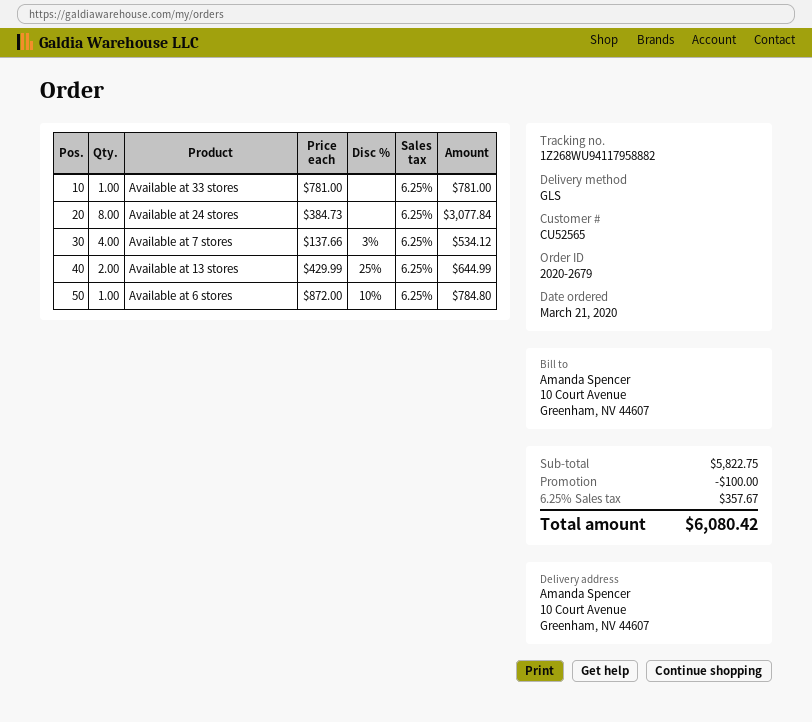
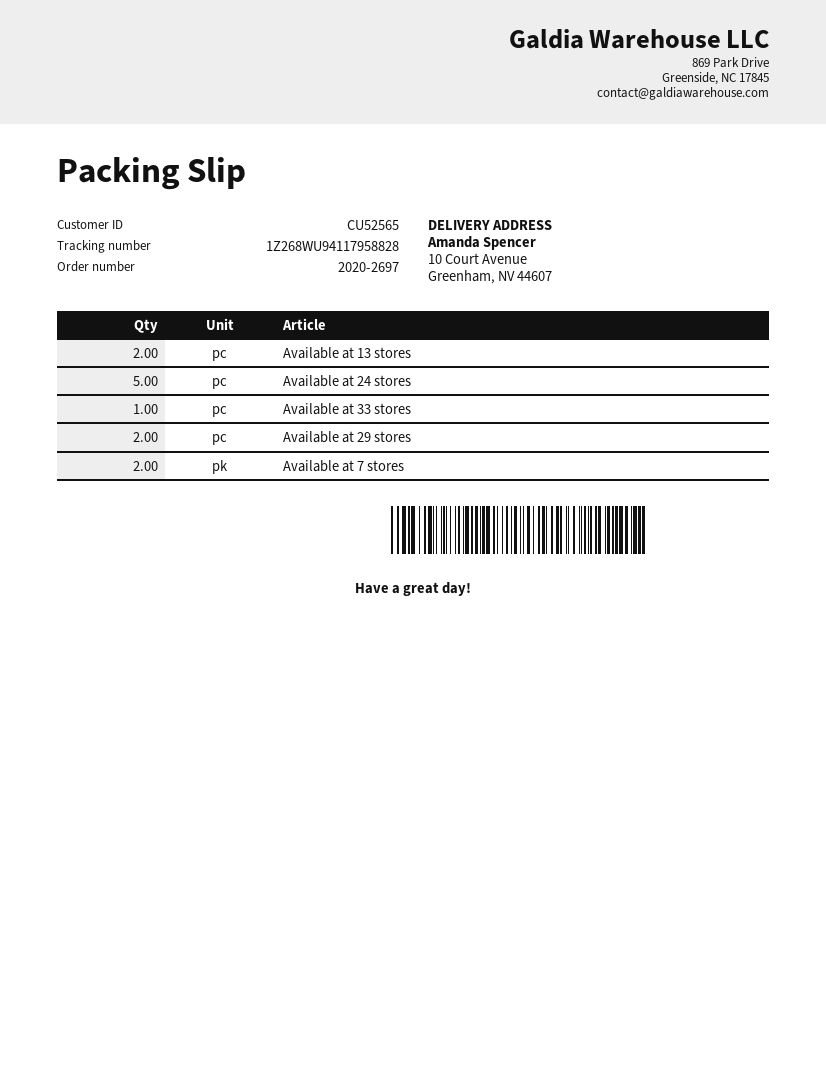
order number: 2020-2679 -> 2020-2697
tracking number: 1Z268WU94117958882 -> 1Z268WU94117958828
Available at 24 stores: 8 -> 5
Available at 7 stores: 4 -> 2
Available at 6 stores: 1 -> none
Available at 29 stores: none -> 2

